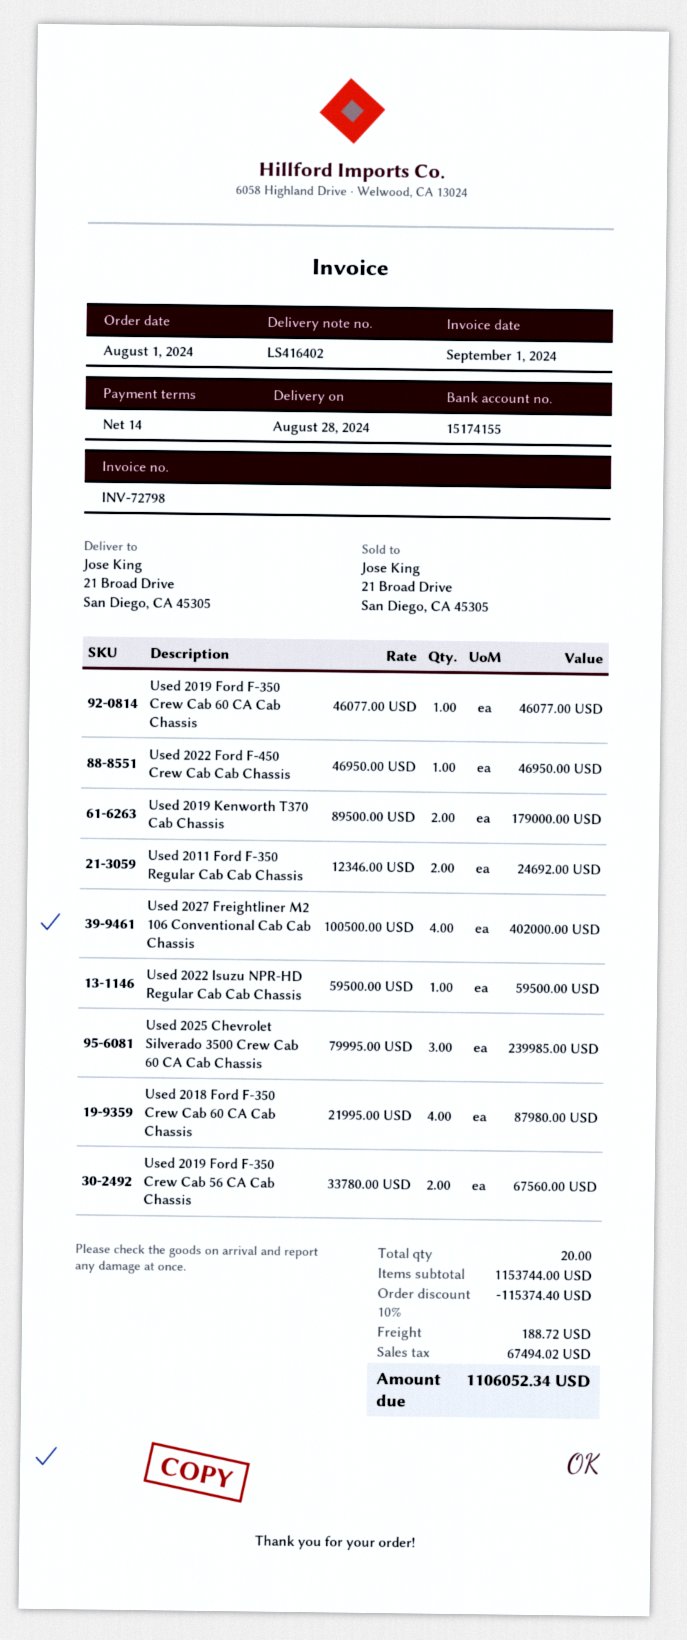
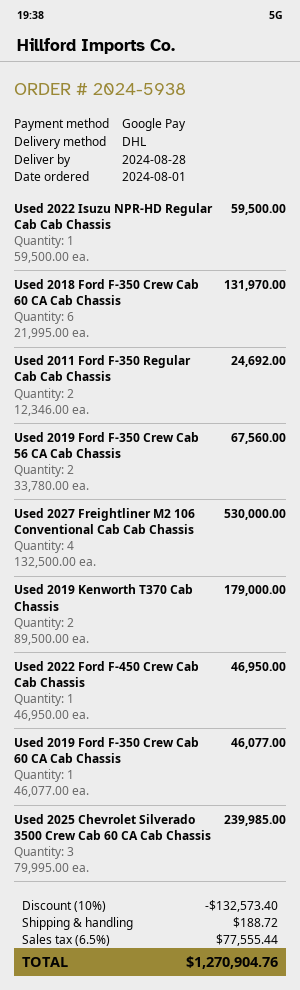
Used 2027 Freightliner M2 106 Conventional Cab Cab Chassis: 4 x 100500.00 = 402000.00 -> 4 x 132500.00 = 530000.00
Used 2018 Ford F-350 Crew Cab 60 CA Cab Chassis: 4 x 21995.00 = 87980.00 -> 6 x 21995.00 = 131970.00
discount: 10% = 115374.40 -> 10% = 132573.40
tax: 67494.02 -> 77555.44
total: 1106052.34 -> 1270904.76

